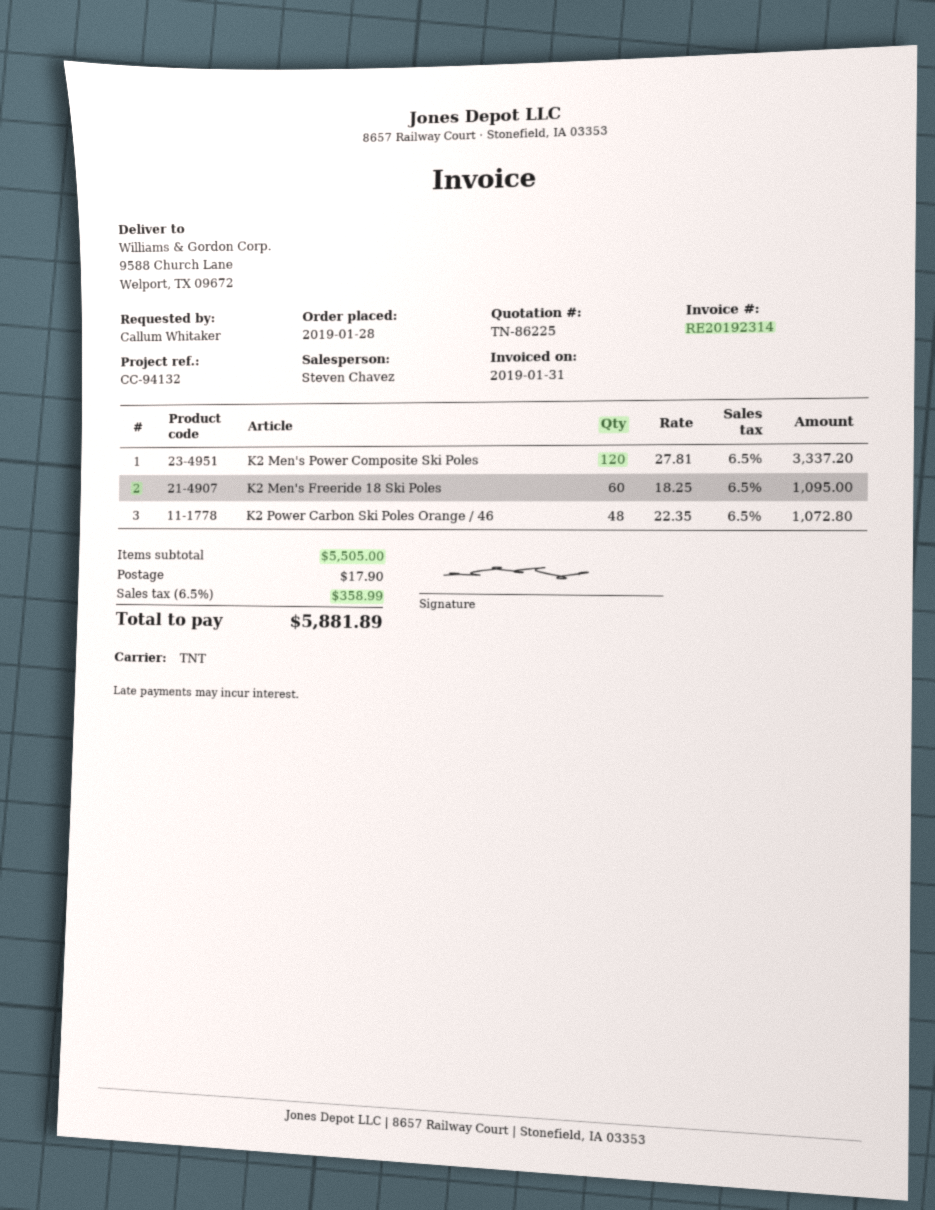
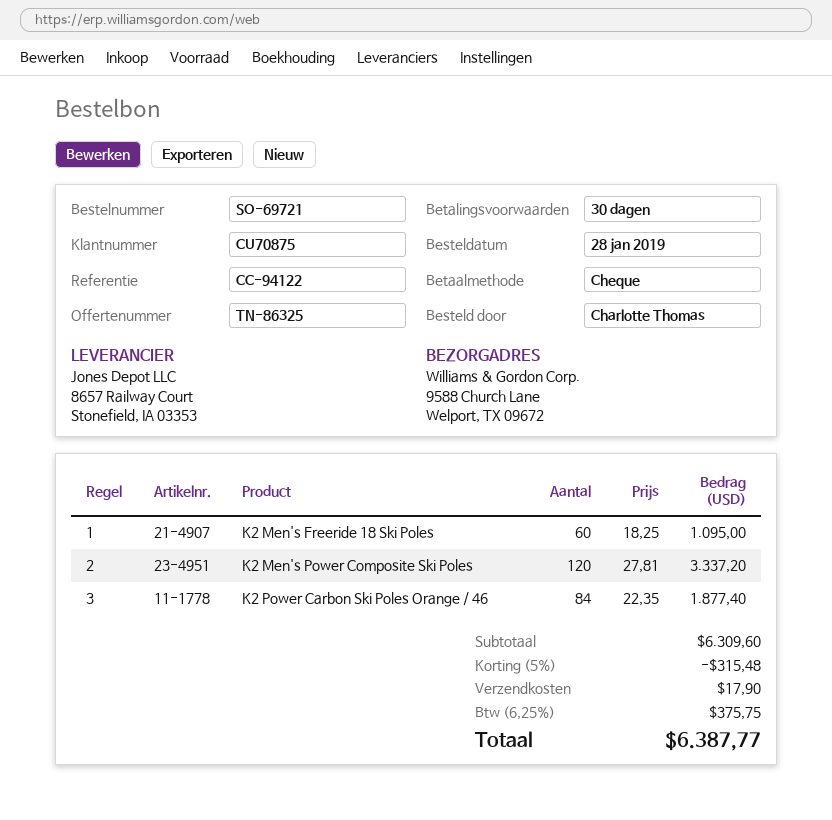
quote number: TN-86225 -> TN-86325
reference: CC-94132 -> CC-94122
ordered by: Callum Whitaker -> Charlotte Thomas
K2 Power Carbon Ski Poles Orange / 46: 48 x 22.35 = 1072.80 -> 84 x 22.35 = 1877.40
subtotal: 5505.00 -> 6309.60
discount: none -> 5% = 315.48
tax: 6.5% = 358.99 -> 6.25% = 375.75
total: 5881.89 -> 6387.77

